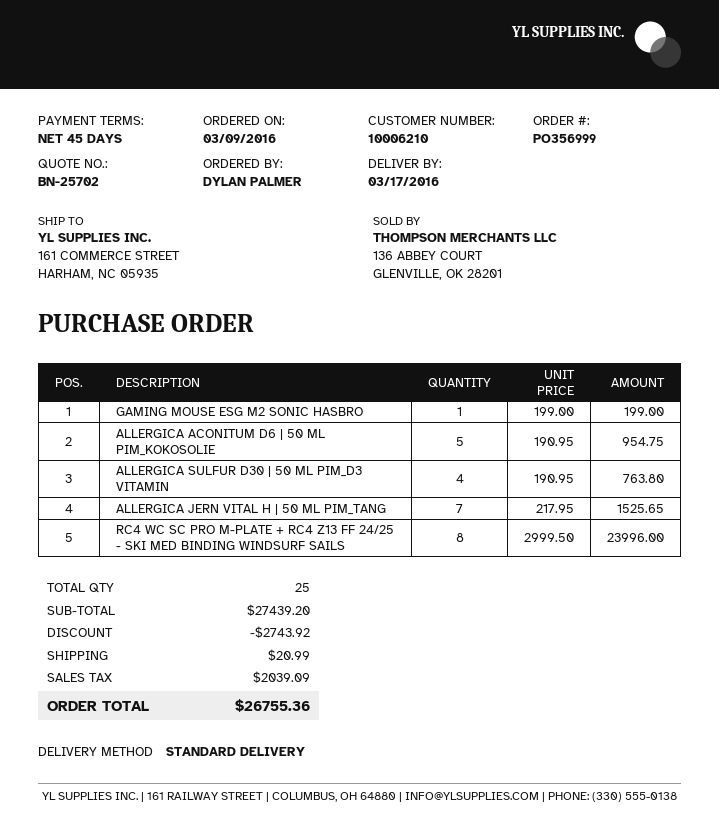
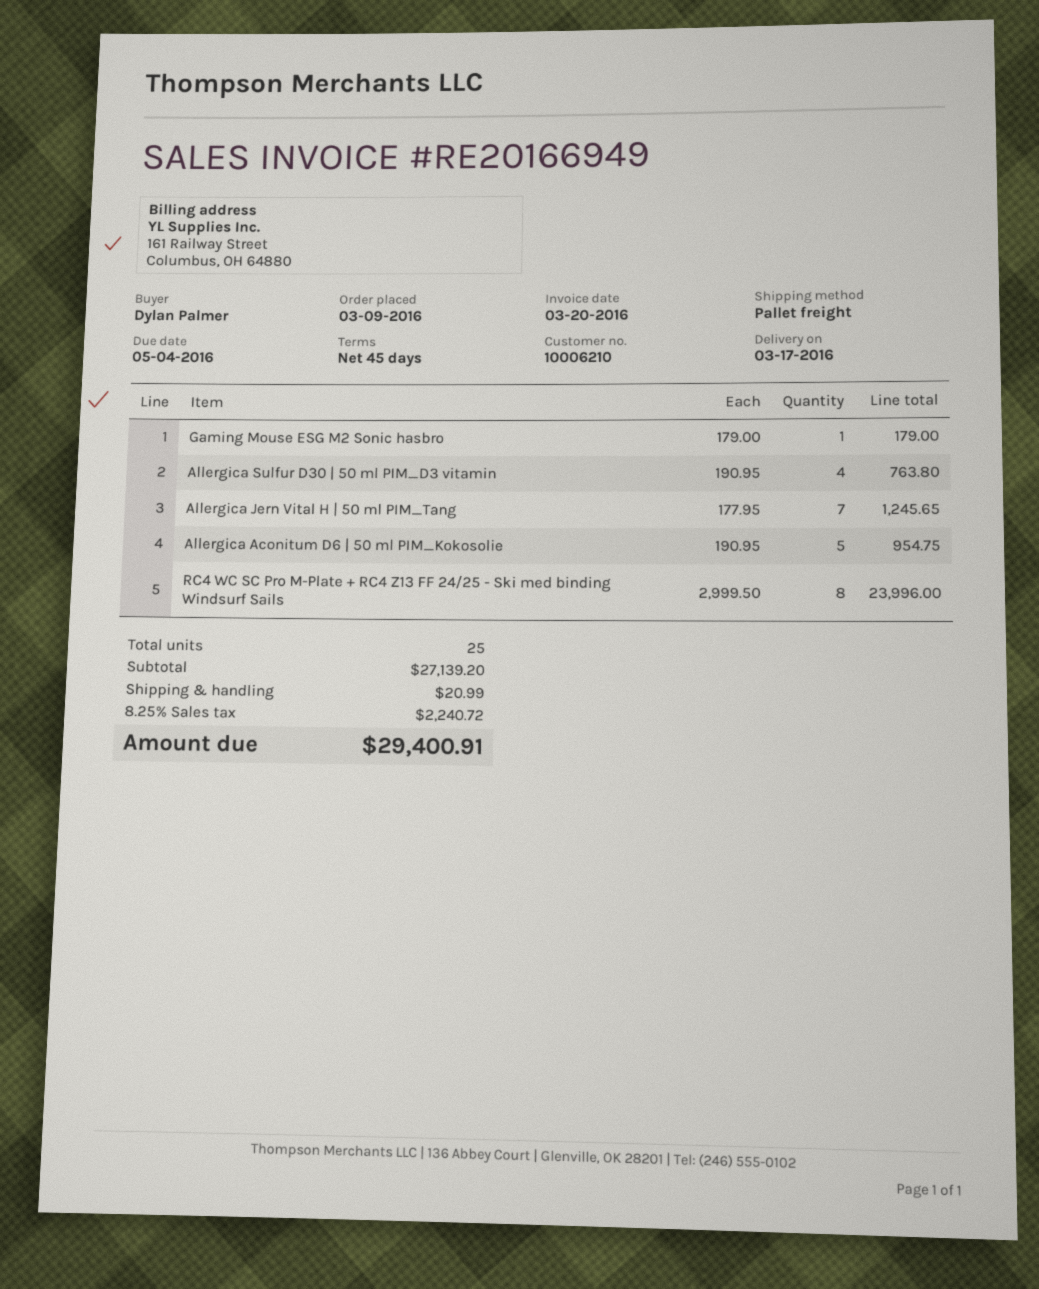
shipping method: standard -> pallet freight
GAMING MOUSE ESG M2 SONIC HASBRO: 1 x 199.00 = 199.00 -> 1 x 179.00 = 179.00
ALLERGICA JERN VITAL H | 50 ML PIM_TANG: 7 x 217.95 = 1525.65 -> 7 x 177.95 = 1245.65
subtotal: 27439.20 -> 27139.20
discount: 2743.92 -> none
tax: 2039.09 -> 2240.72
total: 26755.36 -> 29400.91

